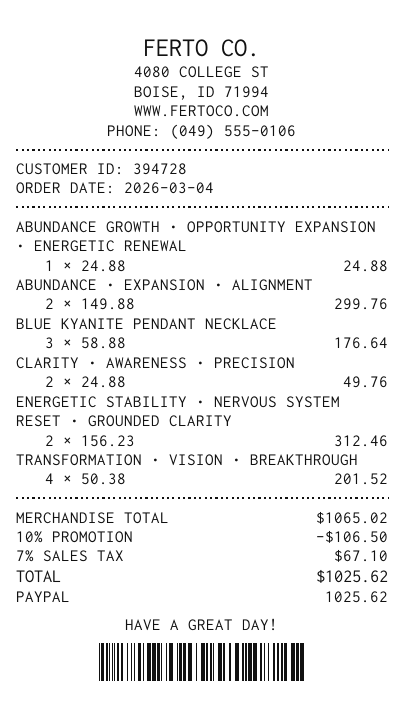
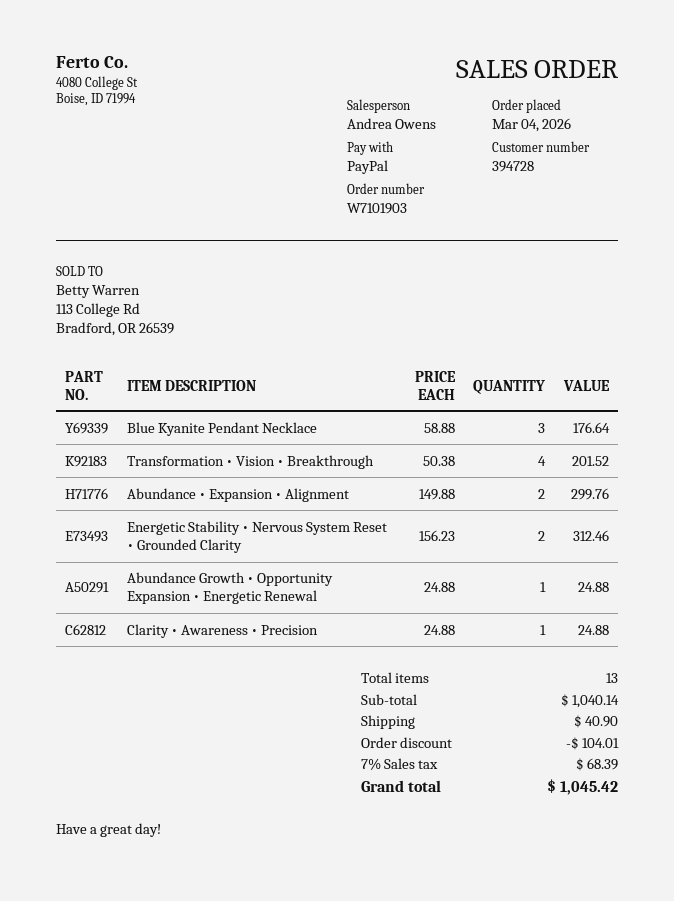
CLARITY • AWARENESS • PRECISION: 2 x 24.88 = 49.76 -> 1 x 24.88 = 24.88
subtotal: 1065.02 -> 1040.14
discount: 106.50 -> 104.01
shipping: none -> 40.90
tax: 7% = 67.10 -> 7% = 68.39
total: 1025.62 -> 1045.42

